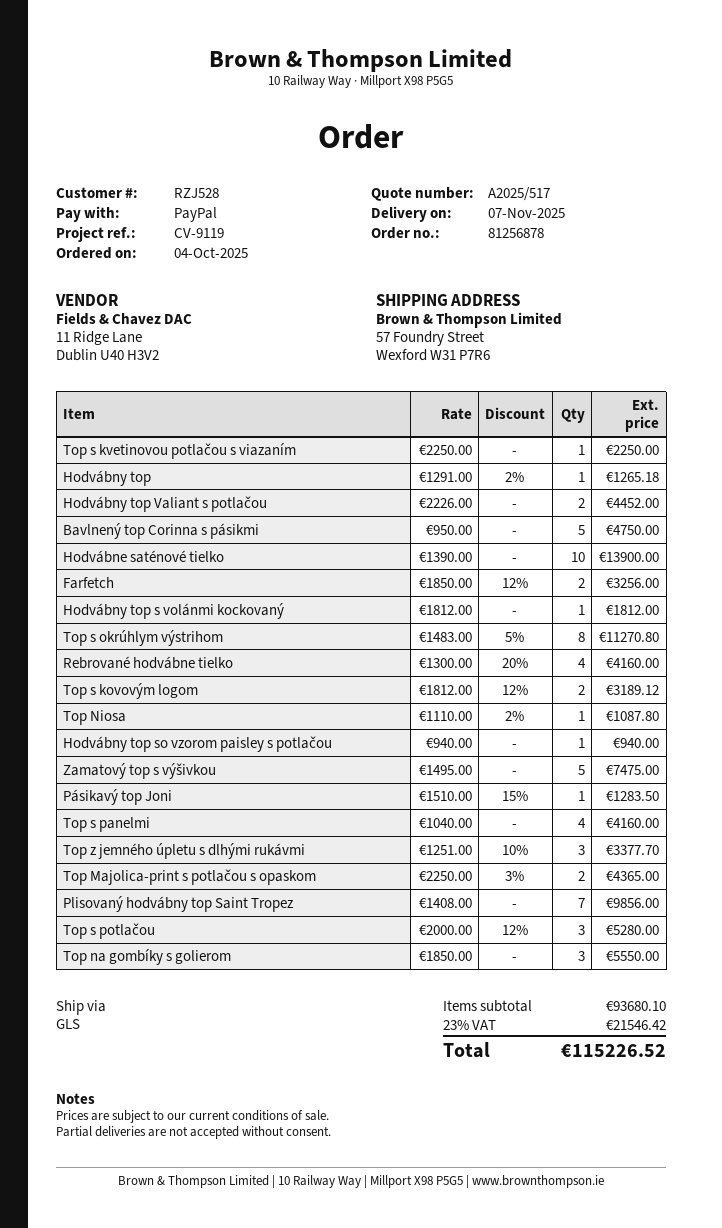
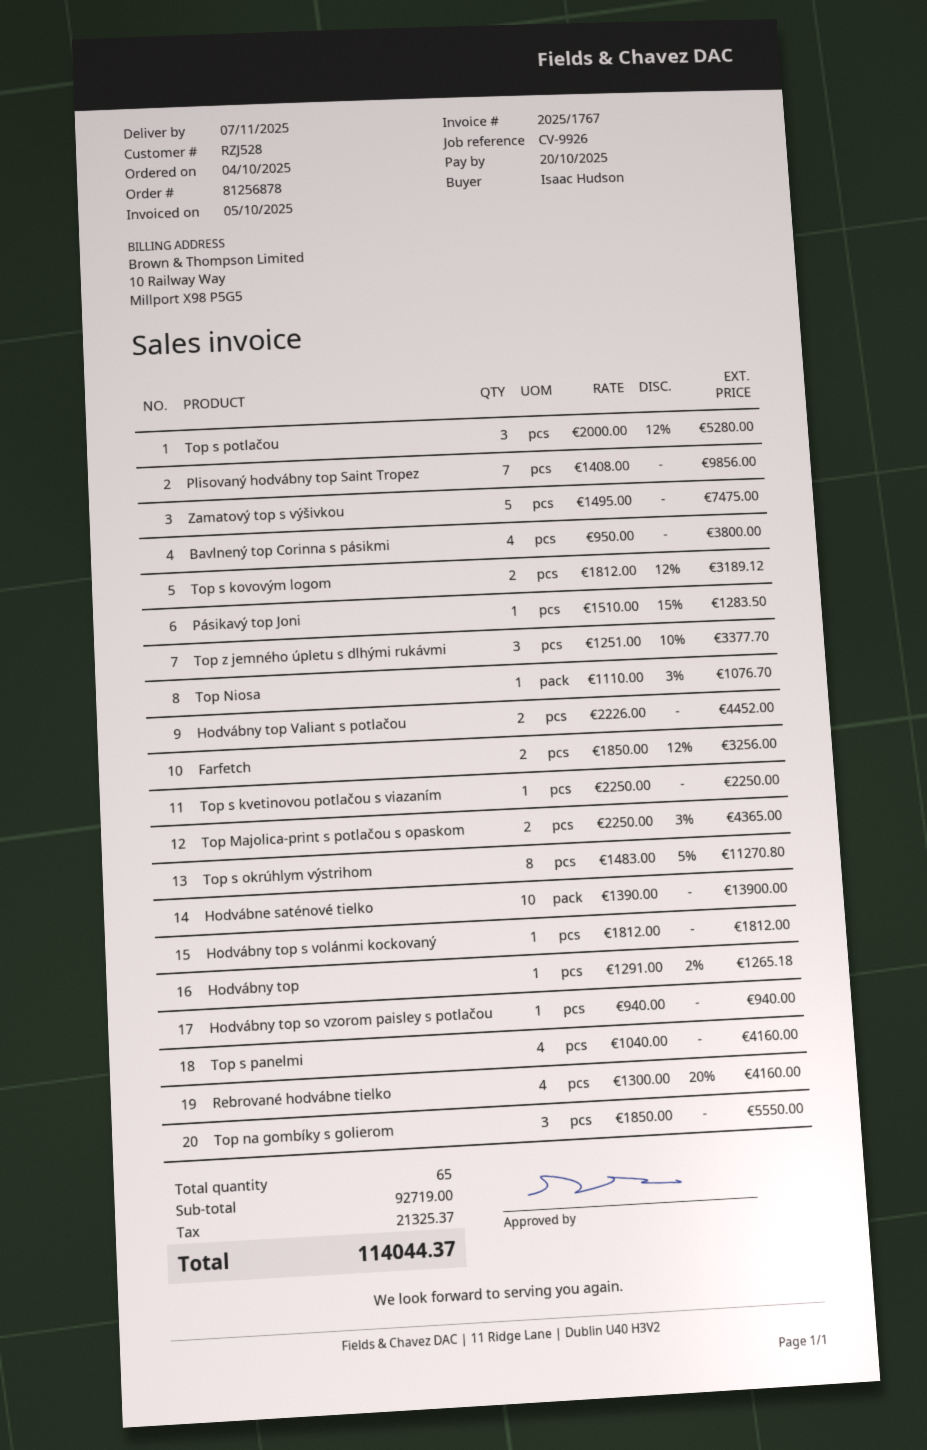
reference: CV-9119 -> CV-9926
Bavlnený top Corinna s pásikmi: 5 x 950.00 = 4750.00 -> 4 x 950.00 = 3800.00
Top Niosa: 1 x 1110.00 - 2% = 1087.80 -> 1 x 1110.00 - 3% = 1076.70
subtotal: 93680.10 -> 92719.00
tax: 21546.42 -> 21325.37
total: 115226.52 -> 114044.37

